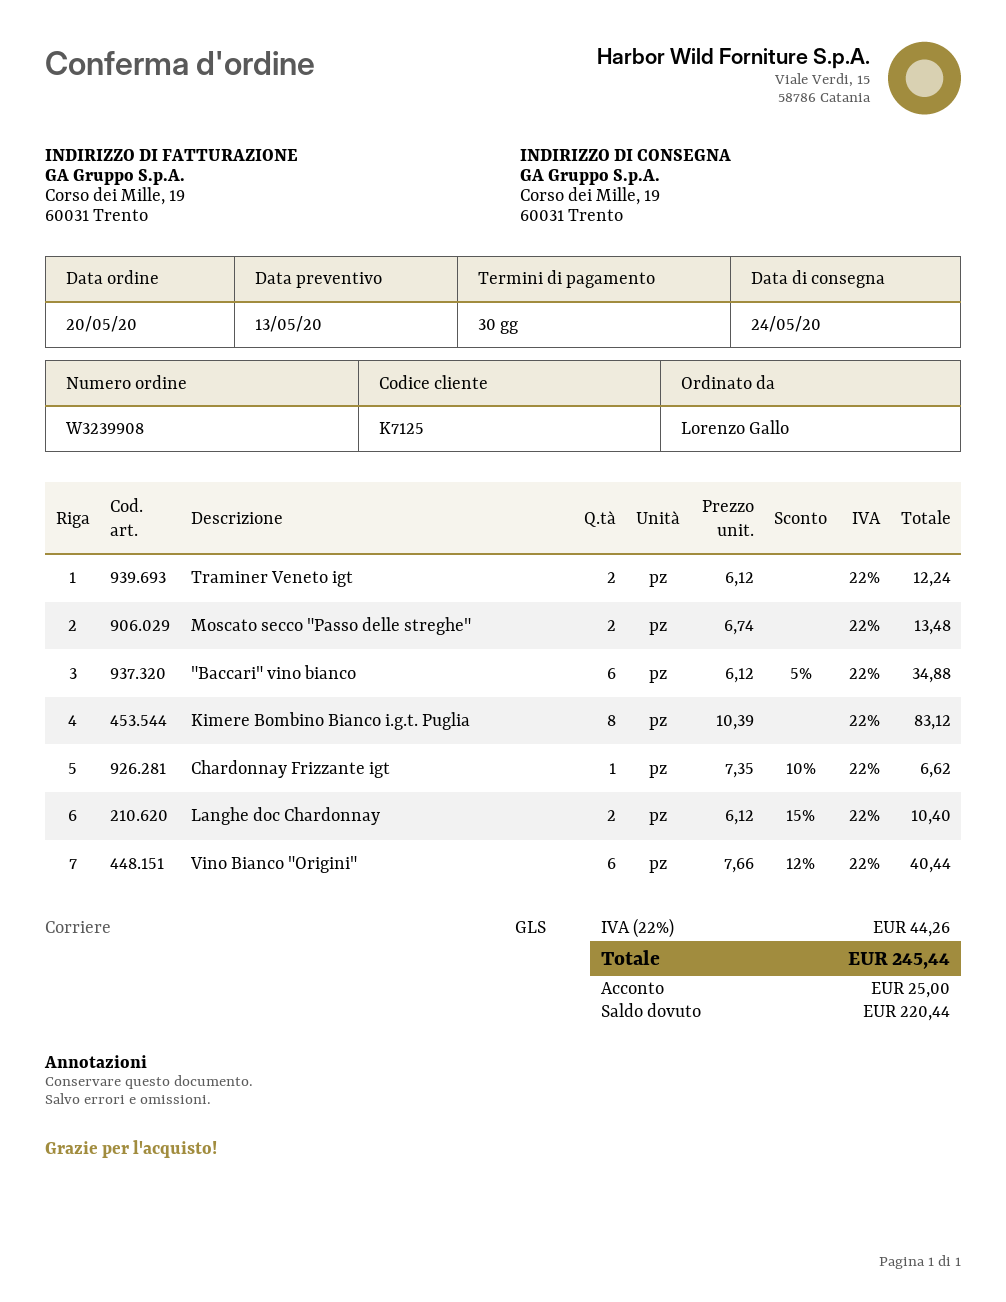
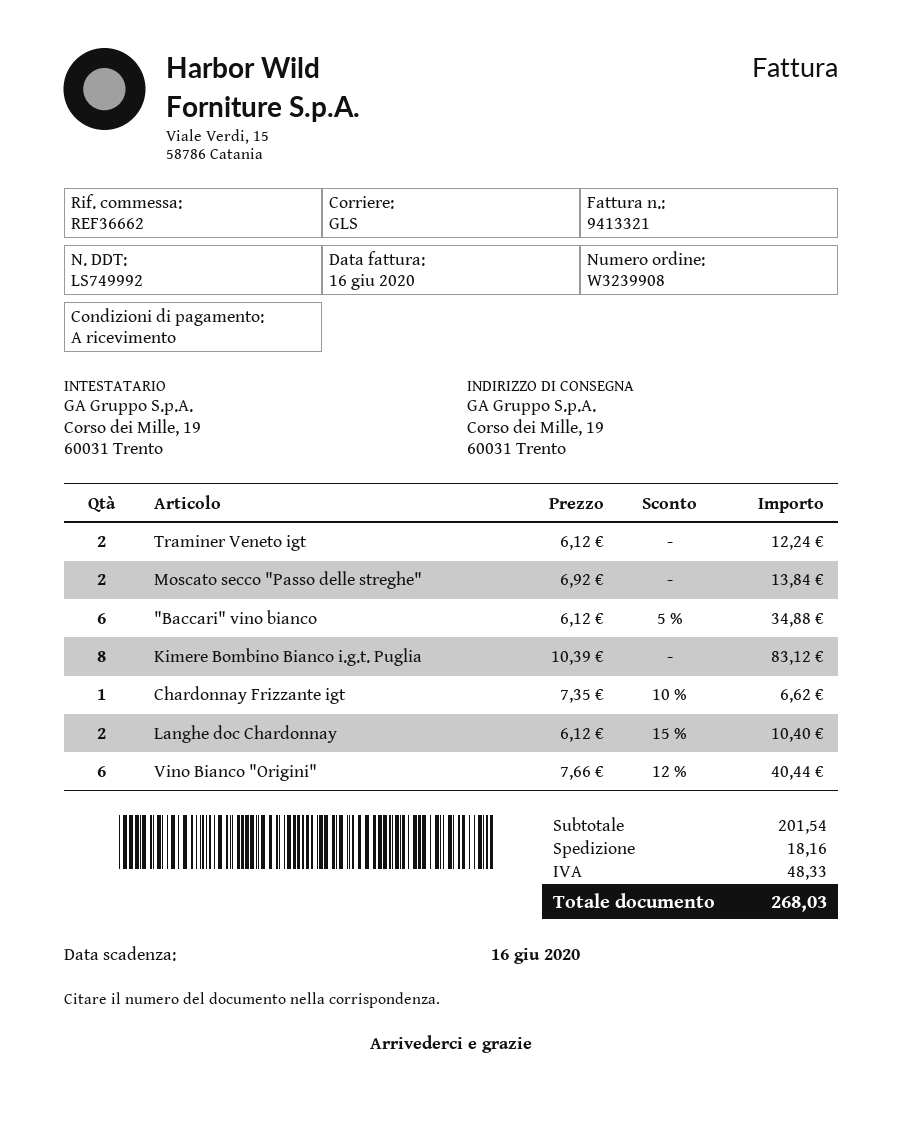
payment terms: 30 days -> on receipt
Moscato secco "Passo delle streghe": 2 x 6.74 = 13.48 -> 2 x 6.92 = 13.84
shipping: none -> 18.16
tax: 44.26 -> 48.33
total: 245.44 -> 268.03

